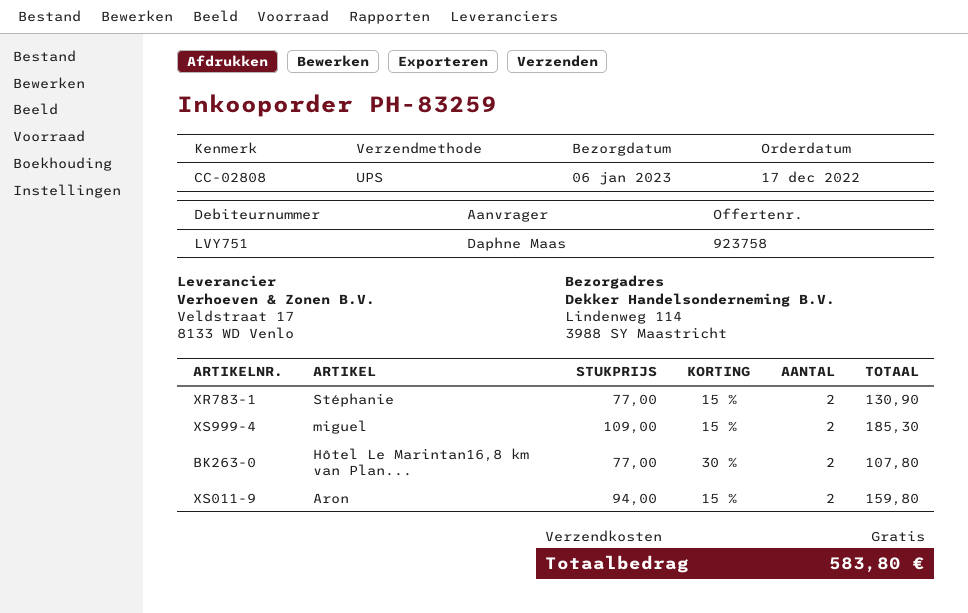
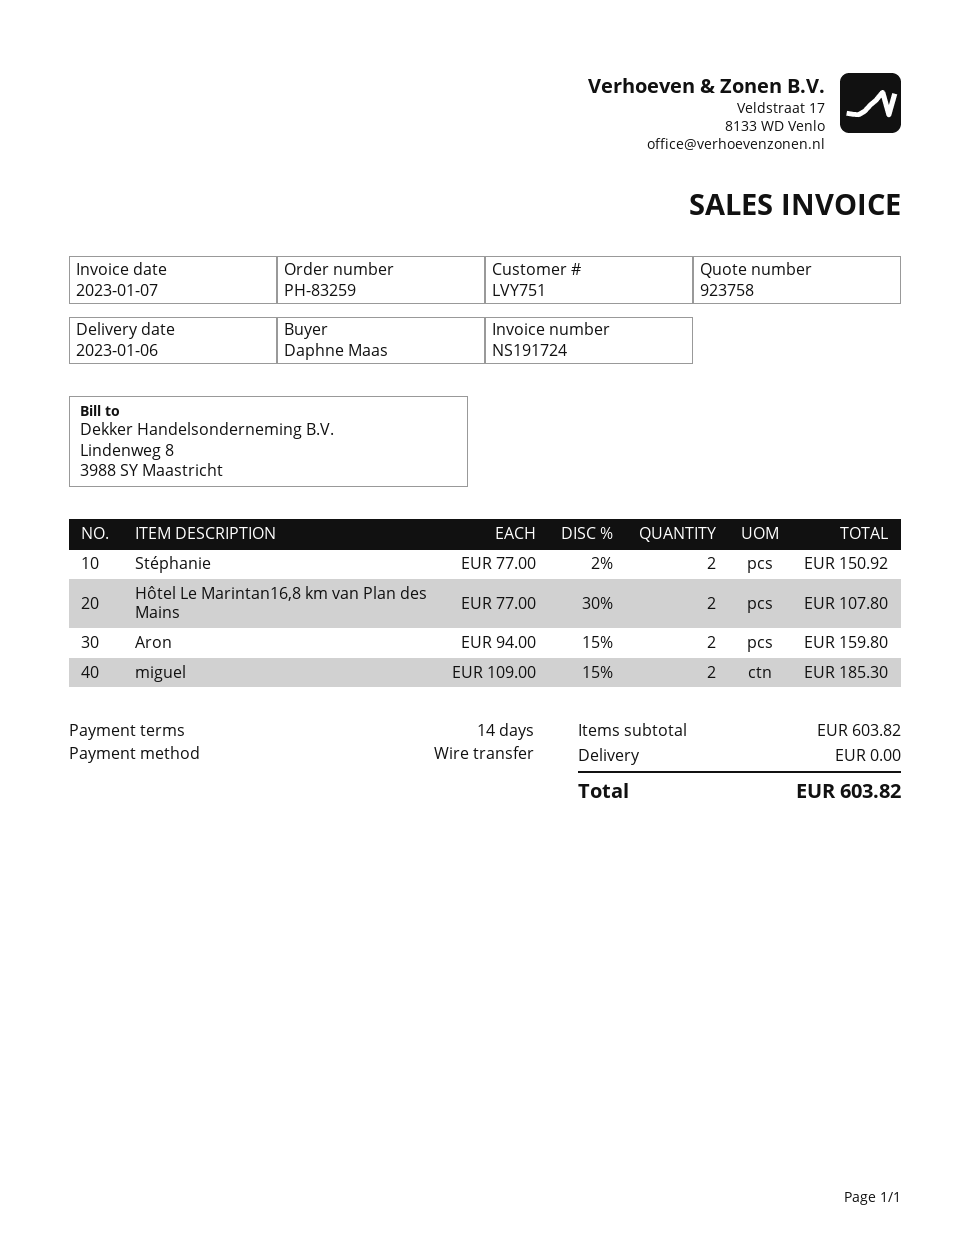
Stéphanie: 2 x 77.00 - 15% = 130.90 -> 2 x 77.00 - 2% = 150.92
total: 583.80 -> 603.82

